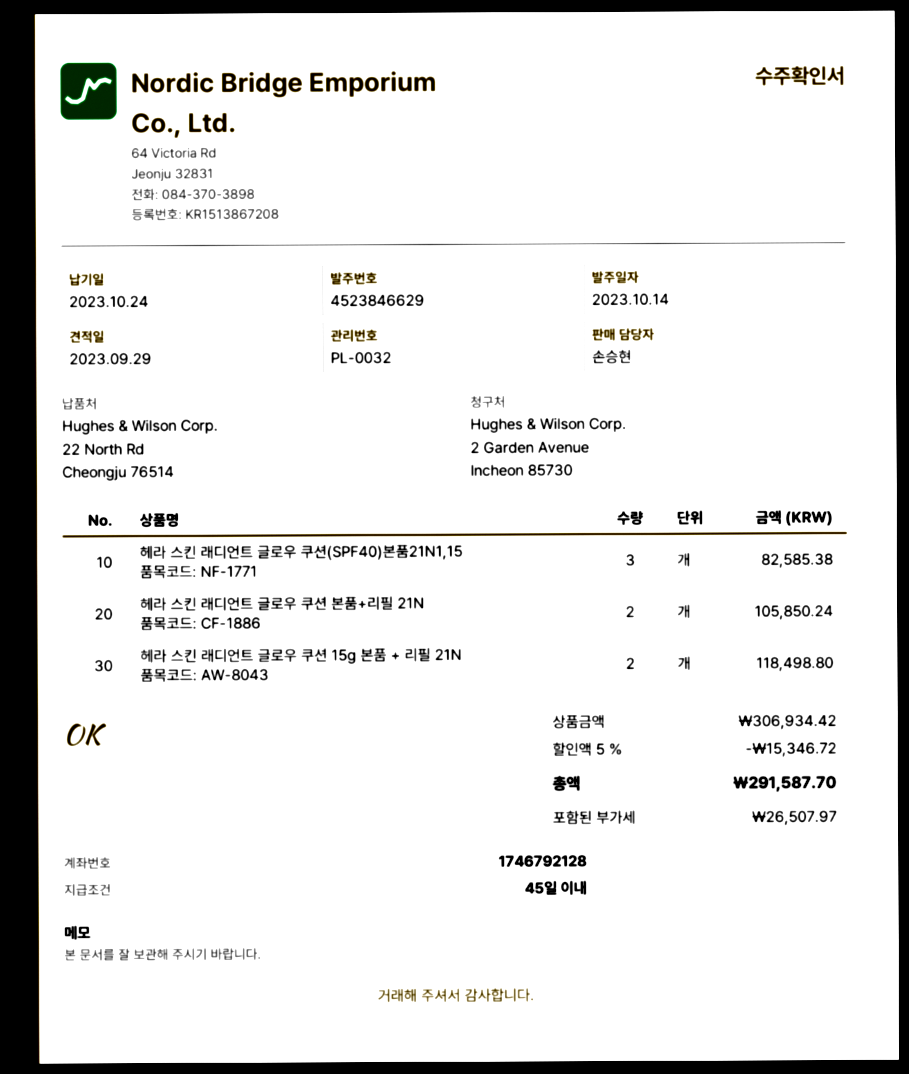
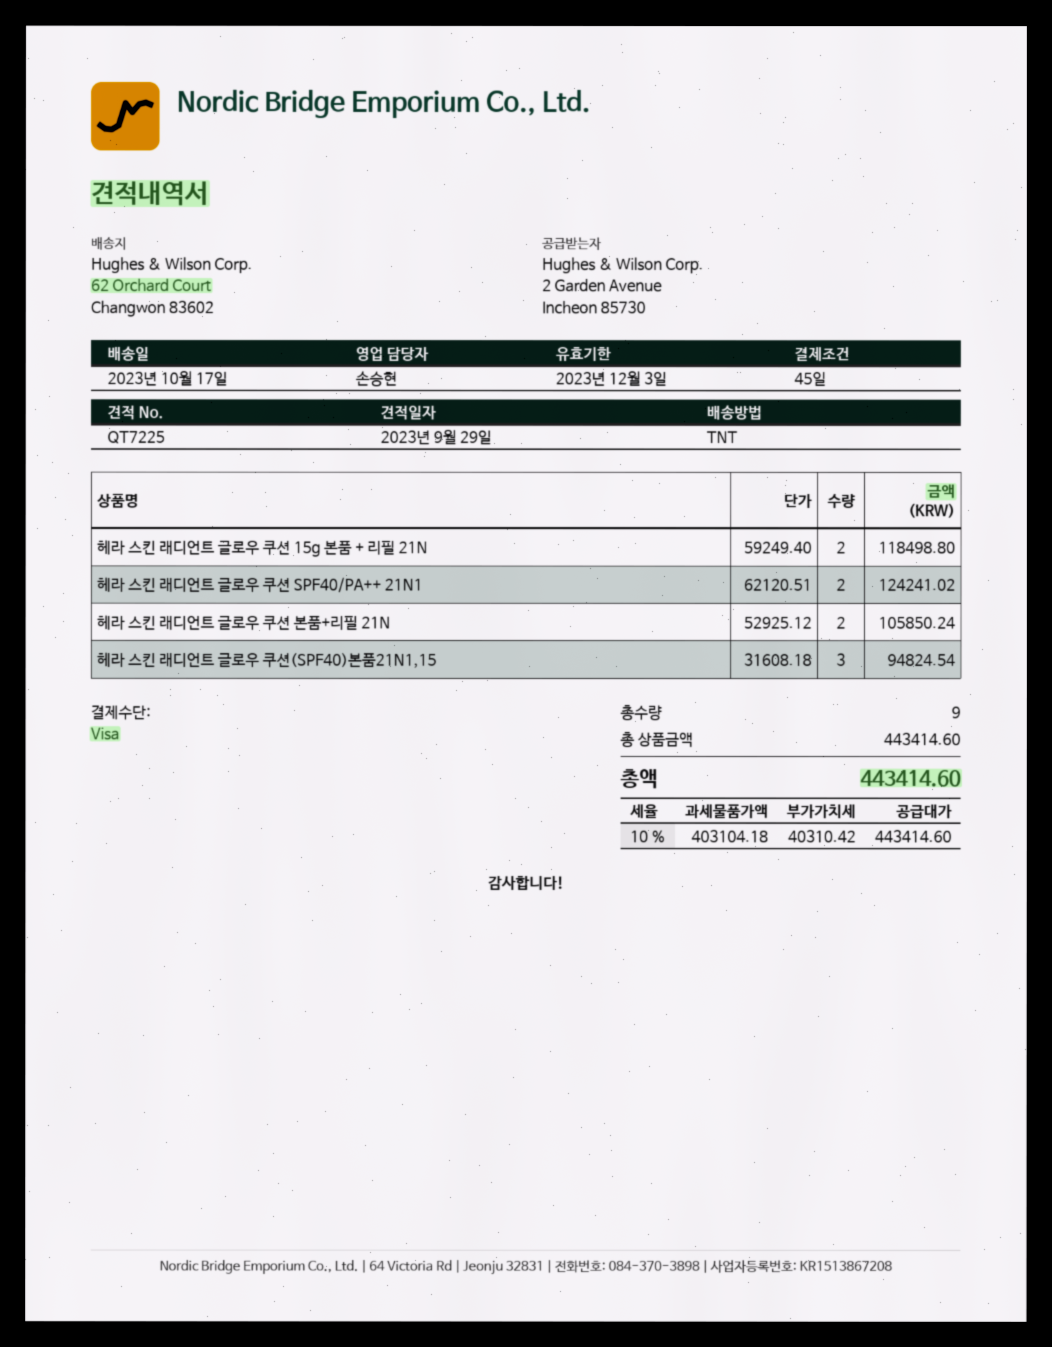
delivery date: 2023-10-24 -> 2023-10-17
ship to: 22 North Rd, Cheongju 76514 -> 62 Orchard Court, Changwon 83602
헤라 스킨 래디언트 글로우 쿠션(SPF40)본품21N1,15: 3 for 82585.38 -> 3 for 94824.54
헤라 스킨 래디언트 글로우 쿠션 SPF40/PA++ 21N1: none -> 2 for 124241.02
subtotal: 306934.42 -> 443414.60
discount: 5% = 15346.72 -> none
tax: 26507.97 -> 40310.42
total: 291587.70 -> 443414.60

